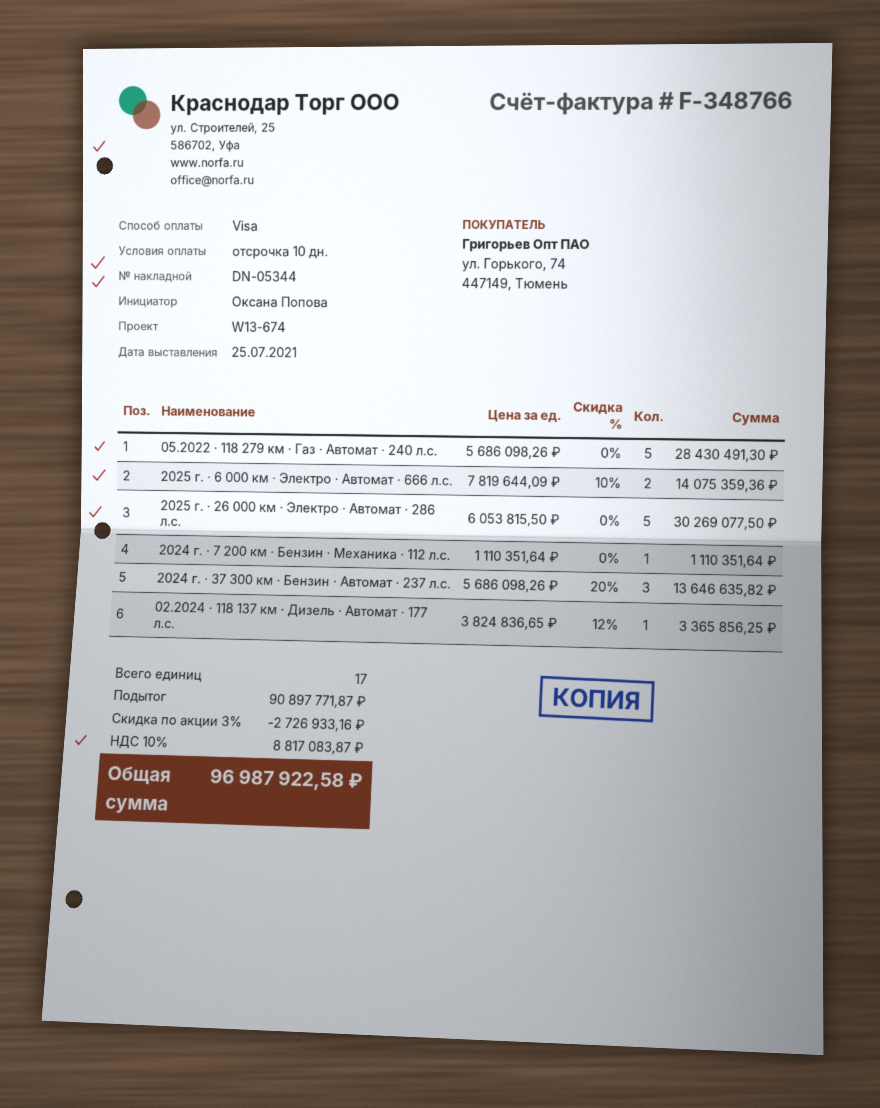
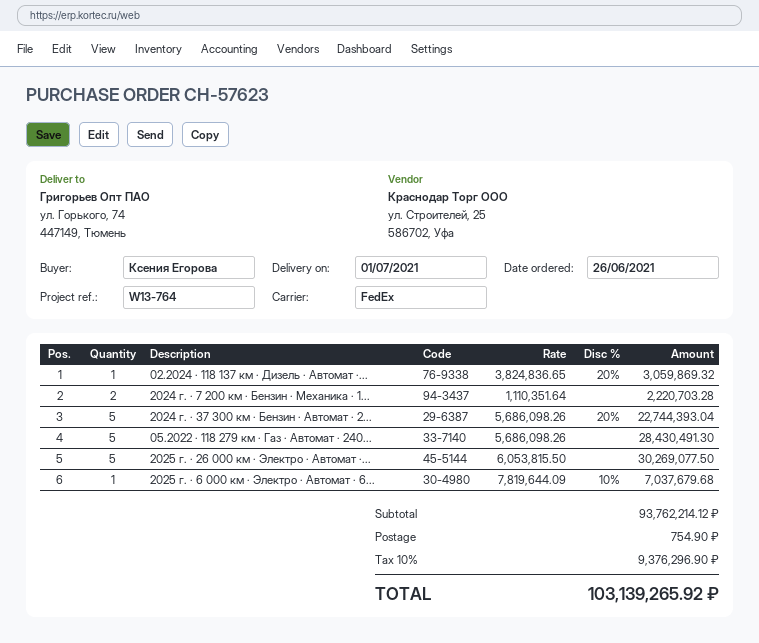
reference: W13-674 -> W13-764
ordered by: Оксана Попова -> Ксения Егорова
2025 г. · 6 000 км · Электро · Автомат · 666 л.с.: 2 x 7819644.09 - 10% = 14075359.36 -> 1 x 7819644.09 - 10% = 7037679.68
2024 г. · 7 200 км · Бензин · Механика · 112 л.с.: 1 x 1110351.64 = 1110351.64 -> 2 x 1110351.64 = 2220703.28
2024 г. · 37 300 км · Бензин · Автомат · 237 л.с.: 3 x 5686098.26 - 20% = 13646635.82 -> 5 x 5686098.26 - 20% = 22744393.04
02.2024 · 118 137 км · Дизель · Автомат · 177 л.с.: 1 x 3824836.65 - 12% = 3365856.25 -> 1 x 3824836.65 - 20% = 3059869.32
subtotal: 90897771.87 -> 93762214.12
discount: 3% = 2726933.16 -> none
shipping: none -> 754.90
tax: 10% = 8817083.87 -> 10% = 9376296.90
total: 96987922.58 -> 103139265.92

